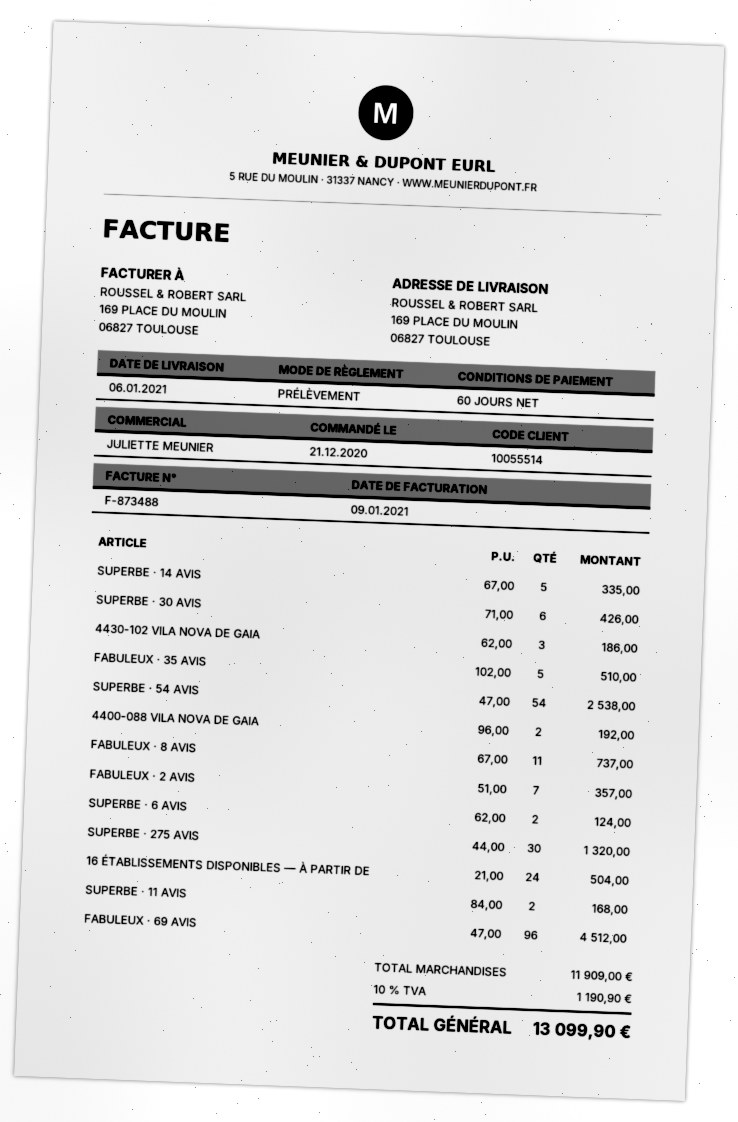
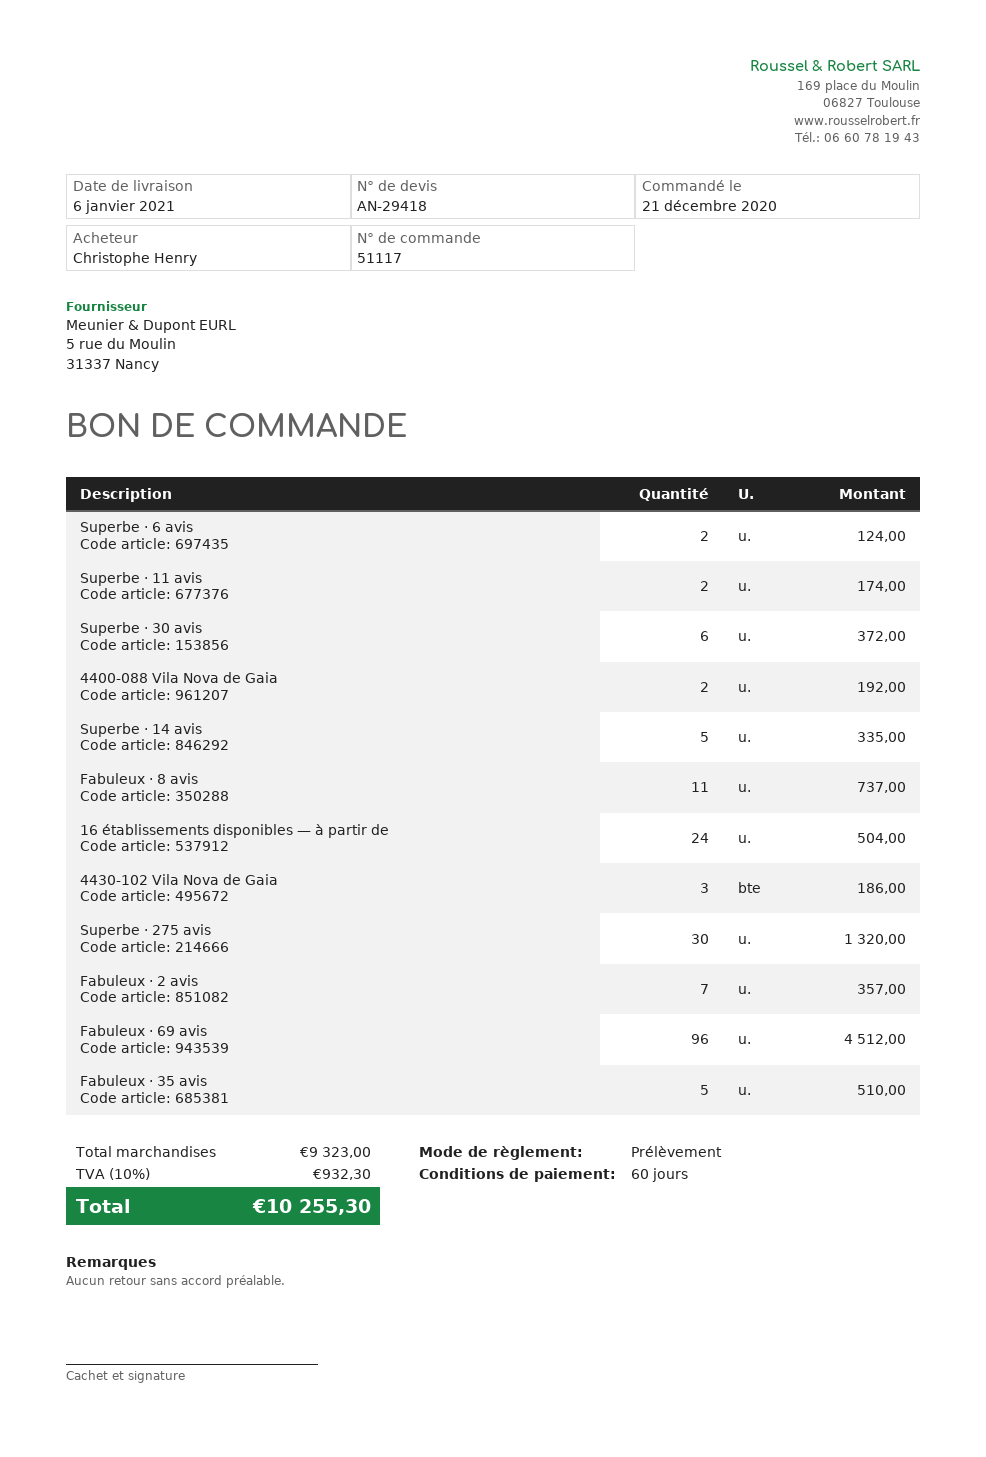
SUPERBE · 30 AVIS: 6 for 426.00 -> 6 for 372.00
SUPERBE · 54 AVIS: 54 for 2538.00 -> none
SUPERBE · 11 AVIS: 2 for 168.00 -> 2 for 174.00
subtotal: 11909.00 -> 9323.00
tax: 10% = 1190.90 -> 10% = 932.30
total: 13099.90 -> 10255.30

